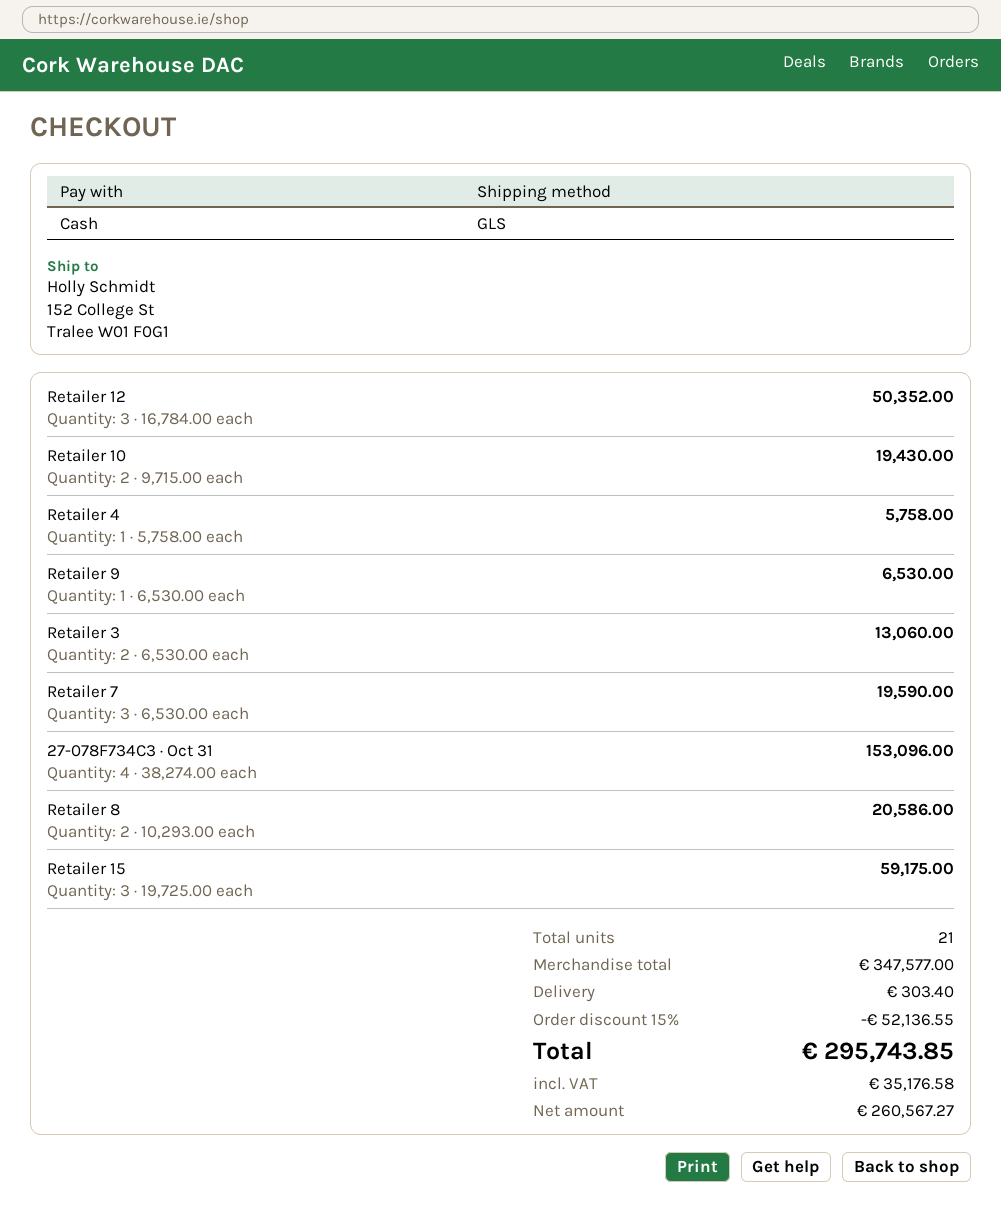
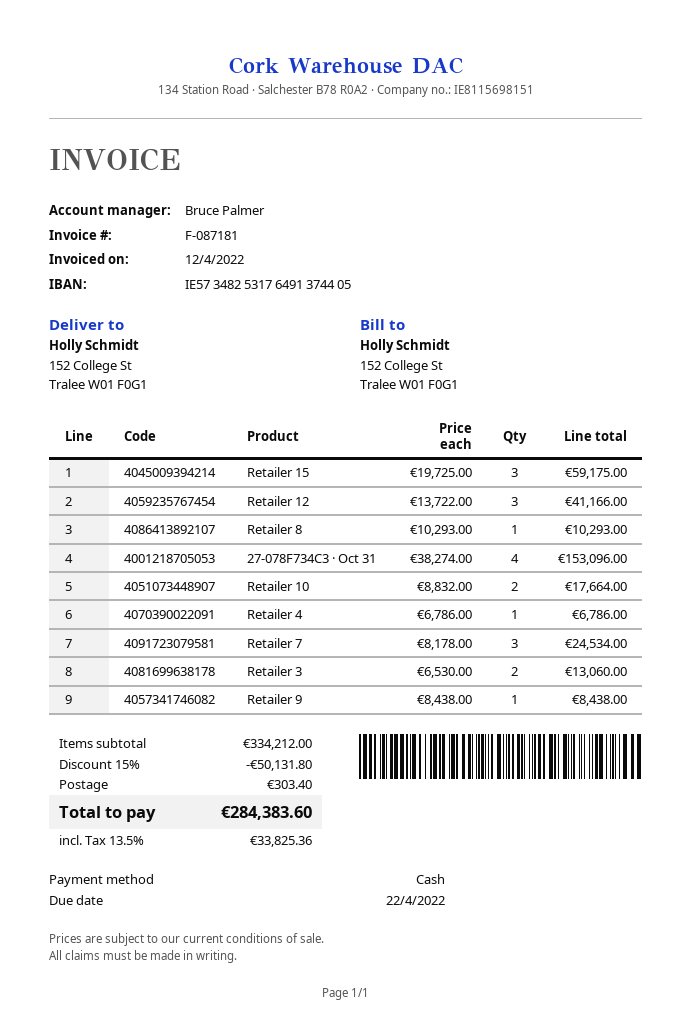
Retailer 12: 3 x 16784.00 = 50352.00 -> 3 x 13722.00 = 41166.00
Retailer 10: 2 x 9715.00 = 19430.00 -> 2 x 8832.00 = 17664.00
Retailer 4: 1 x 5758.00 = 5758.00 -> 1 x 6786.00 = 6786.00
Retailer 9: 1 x 6530.00 = 6530.00 -> 1 x 8438.00 = 8438.00
Retailer 7: 3 x 6530.00 = 19590.00 -> 3 x 8178.00 = 24534.00
Retailer 8: 2 x 10293.00 = 20586.00 -> 1 x 10293.00 = 10293.00
subtotal: 347577.00 -> 334212.00
discount: 15% = 52136.55 -> 15% = 50131.80
tax: 35176.58 -> 33825.36
total: 295743.85 -> 284383.60

